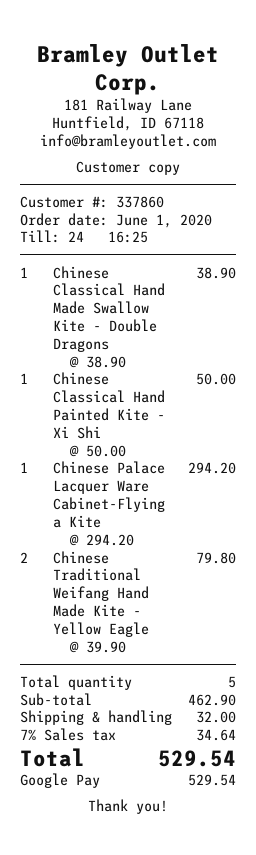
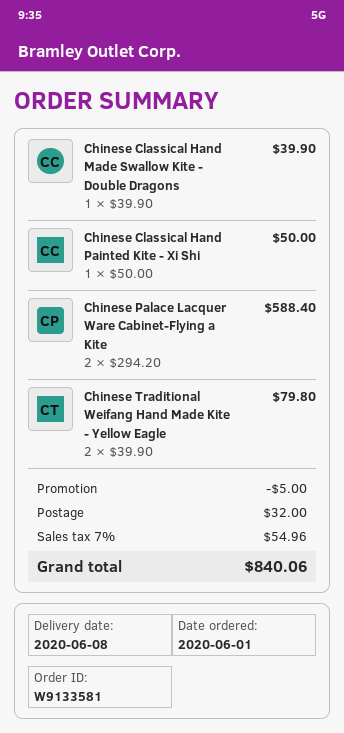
Chinese Classical Hand Made Swallow Kite - Double Dragons: 1 x 38.90 = 38.90 -> 1 x 39.90 = 39.90
Chinese Palace Lacquer Ware Cabinet-Flying a Kite: 1 x 294.20 = 294.20 -> 2 x 294.20 = 588.40
discount: none -> 5.00
tax: 7% = 34.64 -> 7% = 54.96
total: 529.54 -> 840.06

